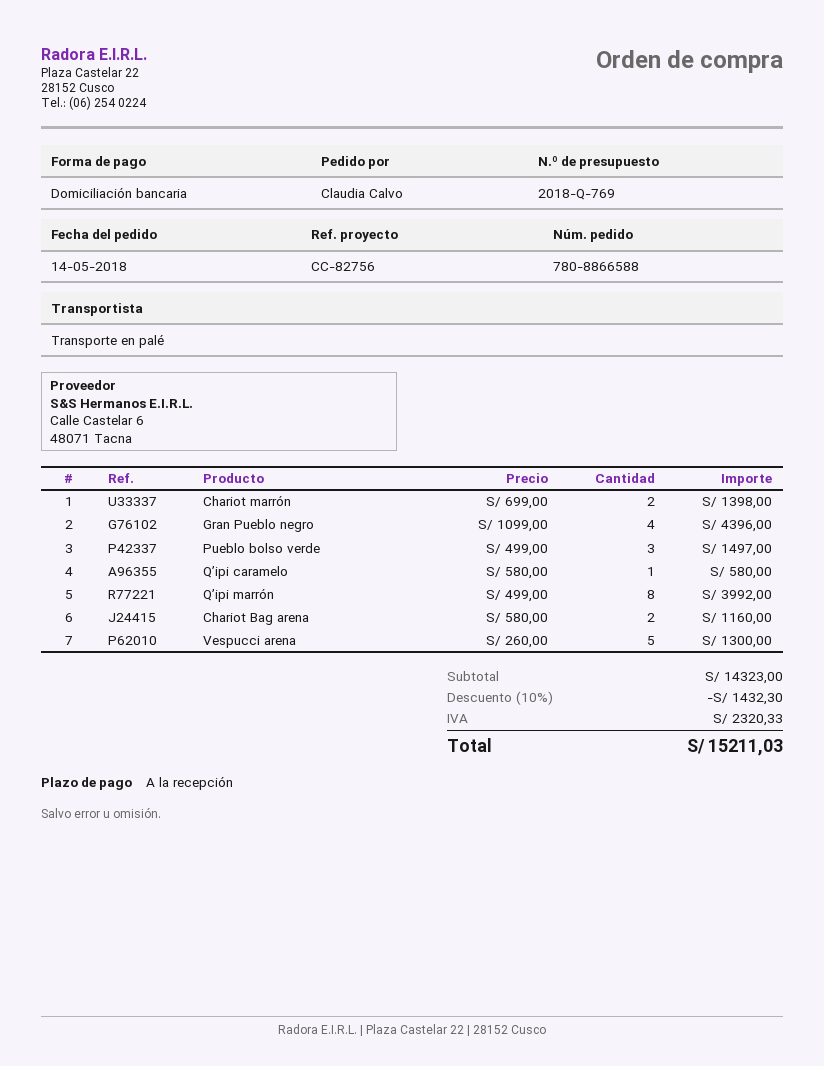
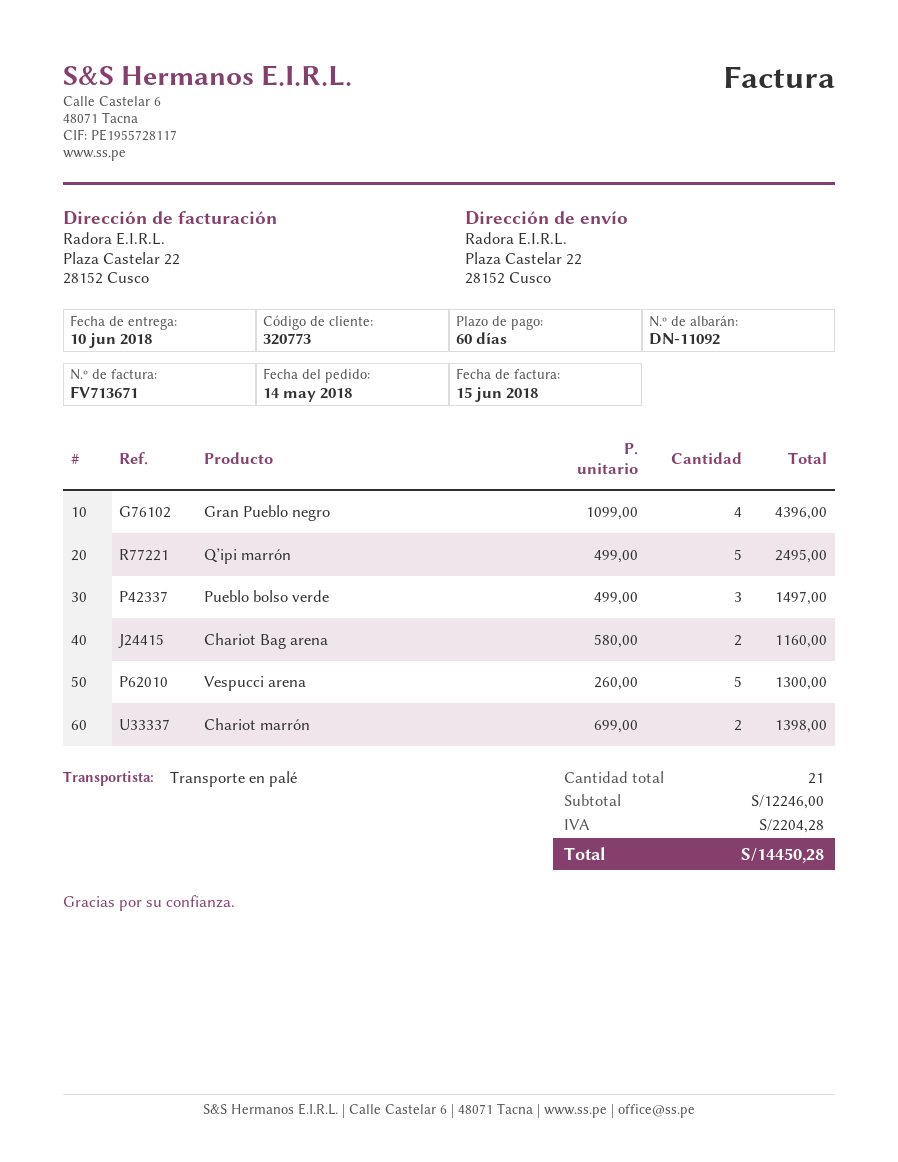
payment terms: on receipt -> 60 days
Q’ipi caramelo: 1 x 580.00 = 580.00 -> none
Q’ipi marrón: 8 x 499.00 = 3992.00 -> 5 x 499.00 = 2495.00
subtotal: 14323.00 -> 12246.00
discount: 10% = 1432.30 -> none
tax: 2320.33 -> 2204.28
total: 15211.03 -> 14450.28

